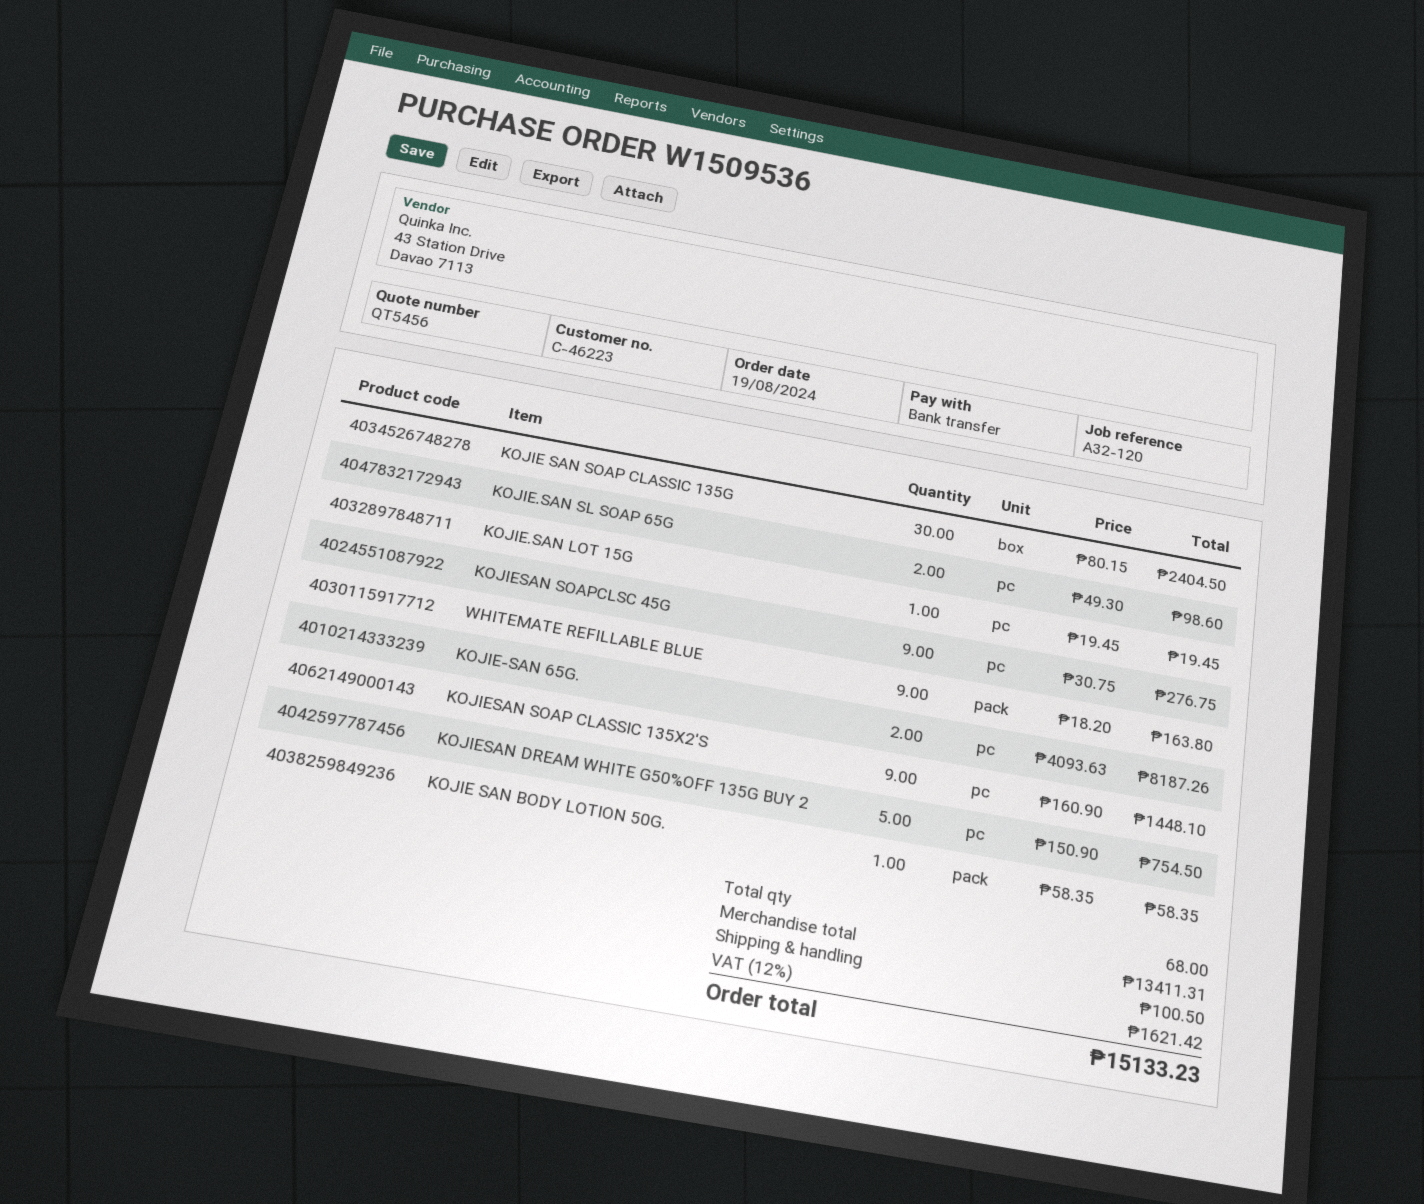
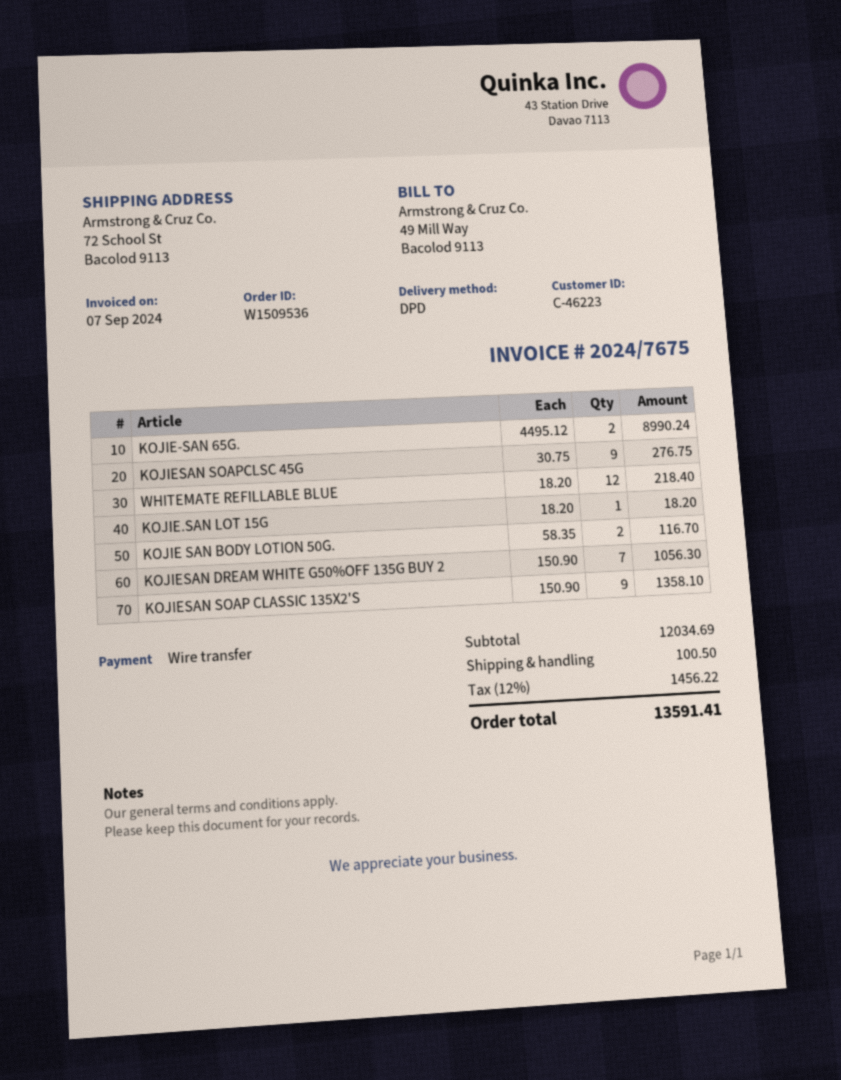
KOJIE SAN SOAP CLASSIC 135G: 30 x 80.15 = 2404.50 -> none
KOJIE.SAN SL SOAP 65G: 2 x 49.30 = 98.60 -> none
KOJIE.SAN LOT 15G: 1 x 19.45 = 19.45 -> 1 x 18.20 = 18.20
WHITEMATE REFILLABLE BLUE: 9 x 18.20 = 163.80 -> 12 x 18.20 = 218.40
KOJIE-SAN 65G.: 2 x 4093.63 = 8187.26 -> 2 x 4495.12 = 8990.24
KOJIESAN SOAP CLASSIC 135X2'S: 9 x 160.90 = 1448.10 -> 9 x 150.90 = 1358.10
KOJIESAN DREAM WHITE G50%OFF 135G BUY 2: 5 x 150.90 = 754.50 -> 7 x 150.90 = 1056.30
KOJIE SAN BODY LOTION 50G.: 1 x 58.35 = 58.35 -> 2 x 58.35 = 116.70
subtotal: 13411.31 -> 12034.69
tax: 12% = 1621.42 -> 12% = 1456.22
total: 15133.23 -> 13591.41

